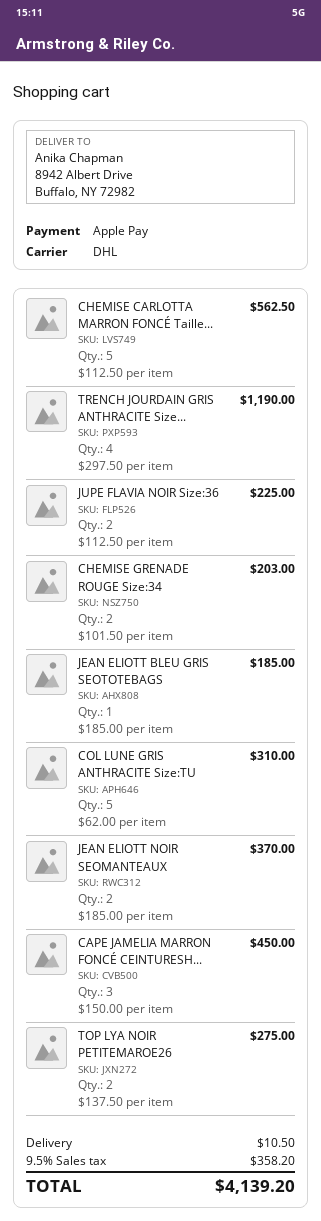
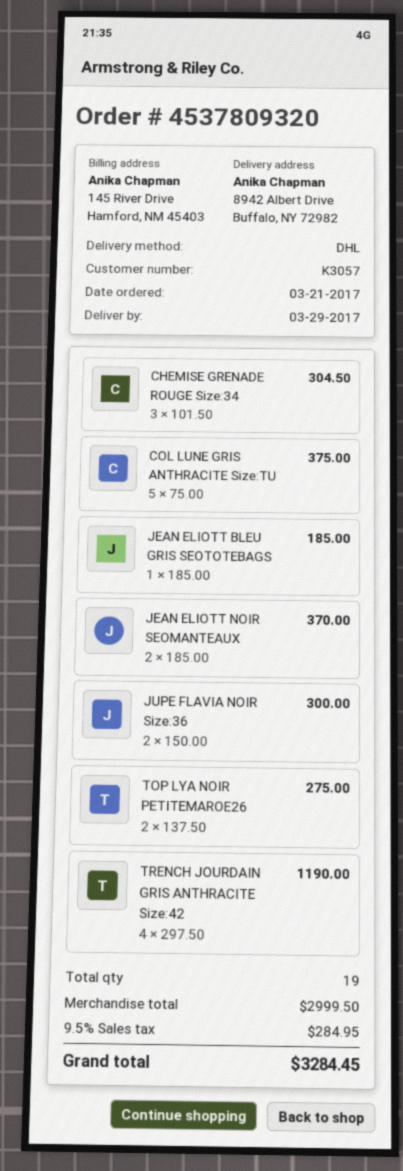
CHEMISE CARLOTTA MARRON FONCÉ Taille...: 5 x 112.50 = 562.50 -> none
JUPE FLAVIA NOIR Size:36: 2 x 112.50 = 225.00 -> 2 x 150.00 = 300.00
CHEMISE GRENADE ROUGE Size:34: 2 x 101.50 = 203.00 -> 3 x 101.50 = 304.50
COL LUNE GRIS ANTHRACITE Size:TU: 5 x 62.00 = 310.00 -> 5 x 75.00 = 375.00
CAPE JAMELIA MARRON FONCÉ CEINTURESH...: 3 x 150.00 = 450.00 -> none
shipping: 10.50 -> none
tax: 9.5% = 358.20 -> 9.5% = 284.95
total: 4139.20 -> 3284.45

